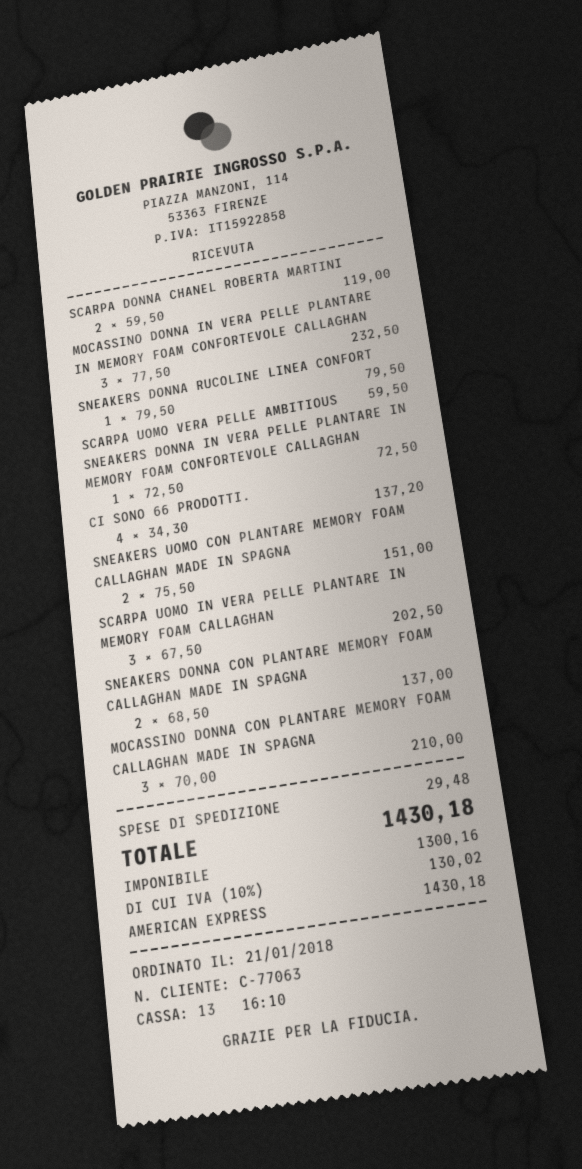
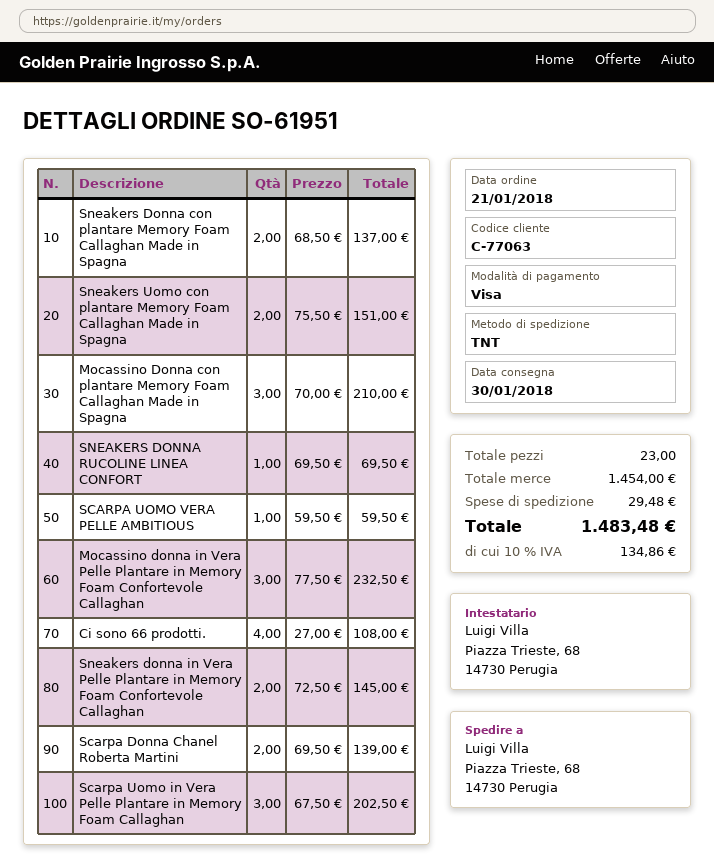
payment method: American Express -> Visa
SCARPA DONNA CHANEL ROBERTA MARTINI: 2 x 59.50 = 119.00 -> 2 x 69.50 = 139.00
SNEAKERS DONNA RUCOLINE LINEA CONFORT: 1 x 79.50 = 79.50 -> 1 x 69.50 = 69.50
SNEAKERS DONNA IN VERA PELLE PLANTARE IN MEMORY FOAM CONFORTEVOLE CALLAGHAN: 1 x 72.50 = 72.50 -> 2 x 72.50 = 145.00
CI SONO 66 PRODOTTI.: 4 x 34.30 = 137.20 -> 4 x 27.00 = 108.00
tax: 10% = 130.02 -> 10% = 134.86
total: 1430.18 -> 1483.48

